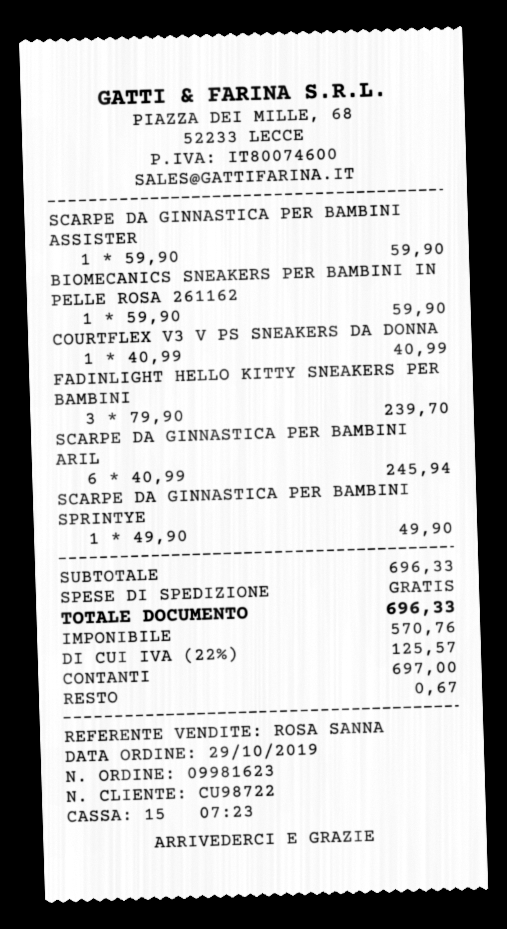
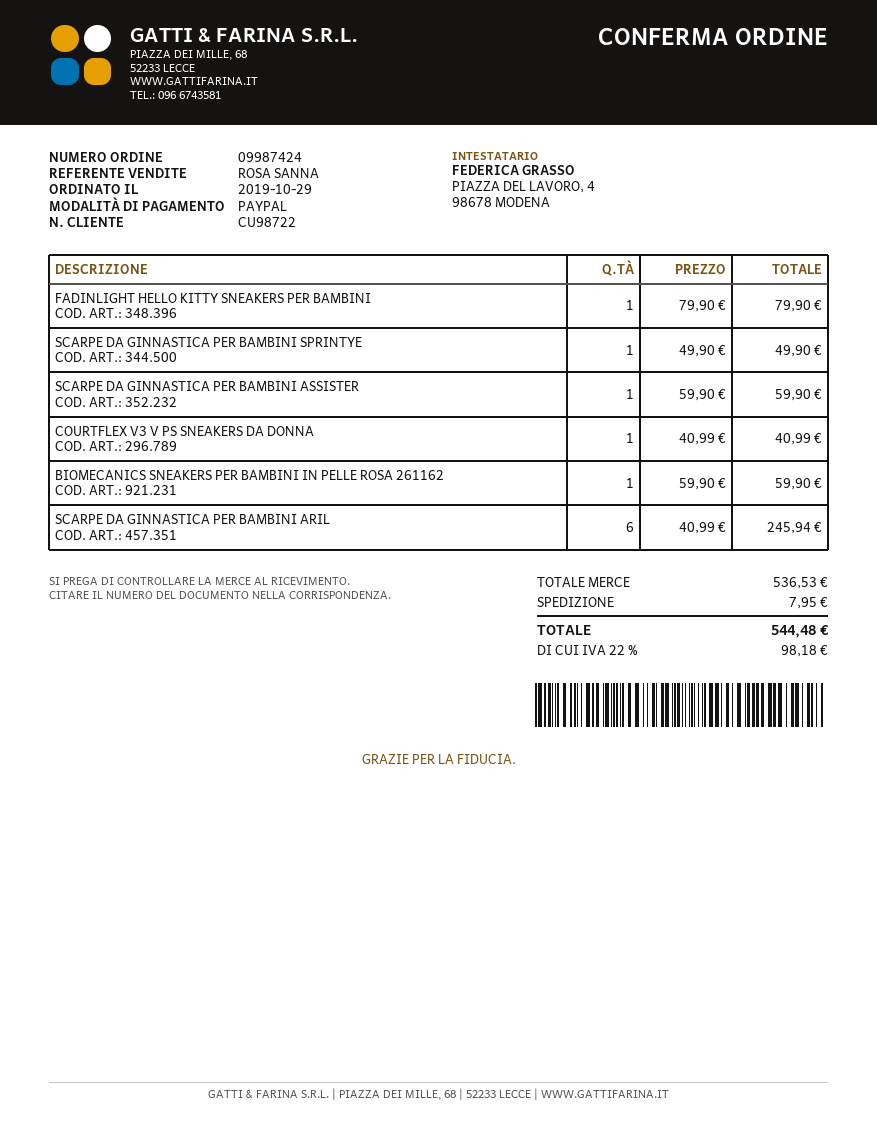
order number: 09981623 -> 09987424
payment method: cash -> PayPal
FADINLIGHT HELLO KITTY SNEAKERS PER BAMBINI: 3 x 79.90 = 239.70 -> 1 x 79.90 = 79.90
subtotal: 696.33 -> 536.53
shipping: 0.00 -> 7.95
tax: 22% = 125.57 -> 22% = 98.18
total: 696.33 -> 544.48

